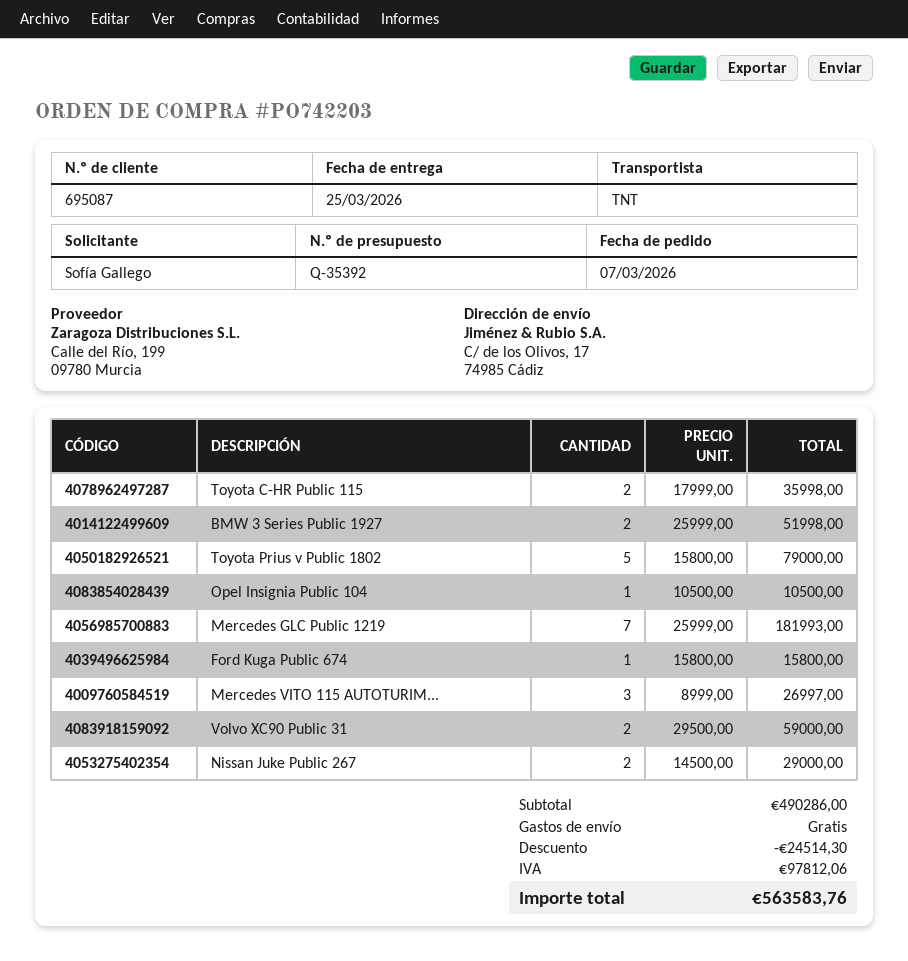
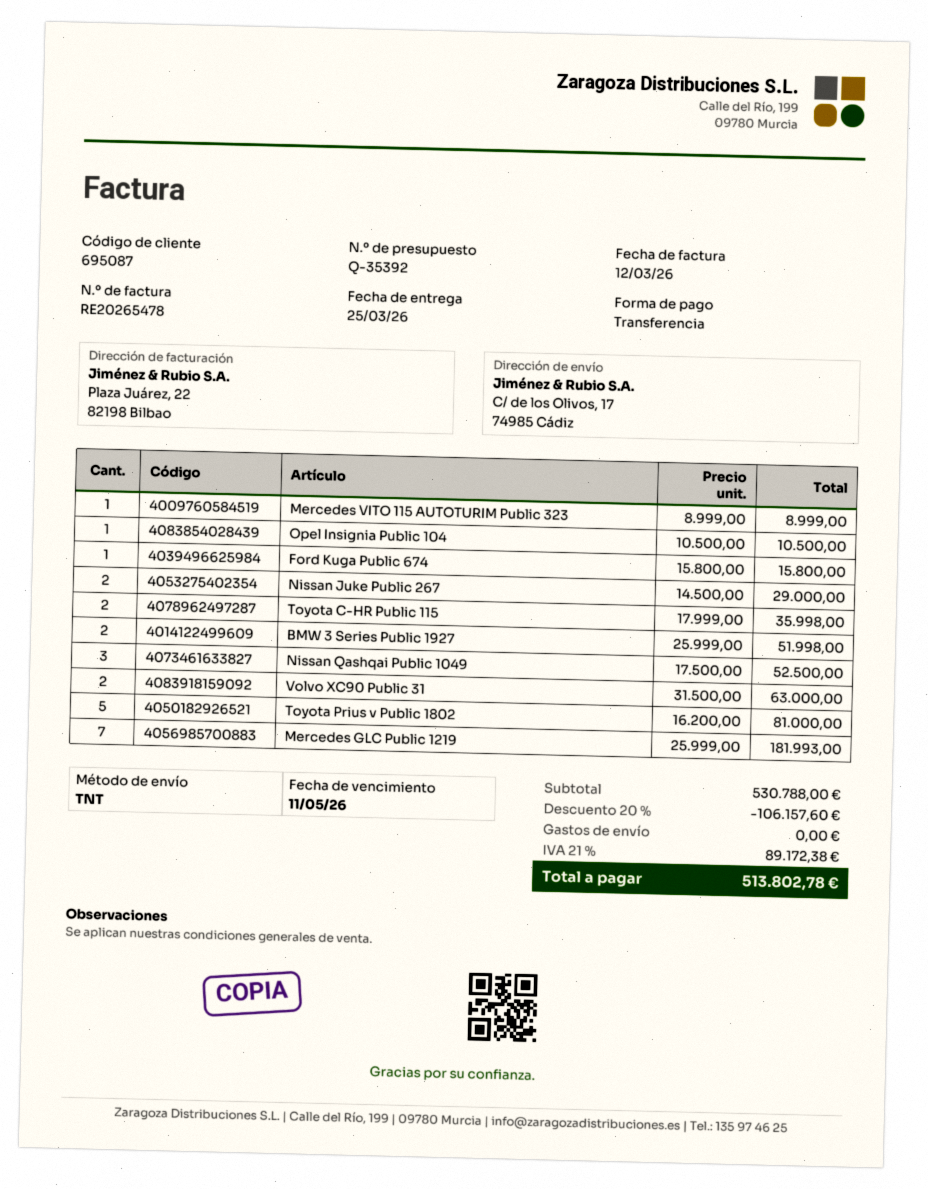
Toyota Prius v Public 1802: 5 x 15800.00 = 79000.00 -> 5 x 16200.00 = 81000.00
Mercedes VITO 115 AUTOTURIM...: 3 x 8999.00 = 26997.00 -> 1 x 8999.00 = 8999.00
Volvo XC90 Public 31: 2 x 29500.00 = 59000.00 -> 2 x 31500.00 = 63000.00
Nissan Qashqai Public 1049: none -> 3 x 17500.00 = 52500.00
subtotal: 490286.00 -> 530788.00
discount: 24514.30 -> 106157.60
tax: 97812.06 -> 89172.38
total: 563583.76 -> 513802.78

